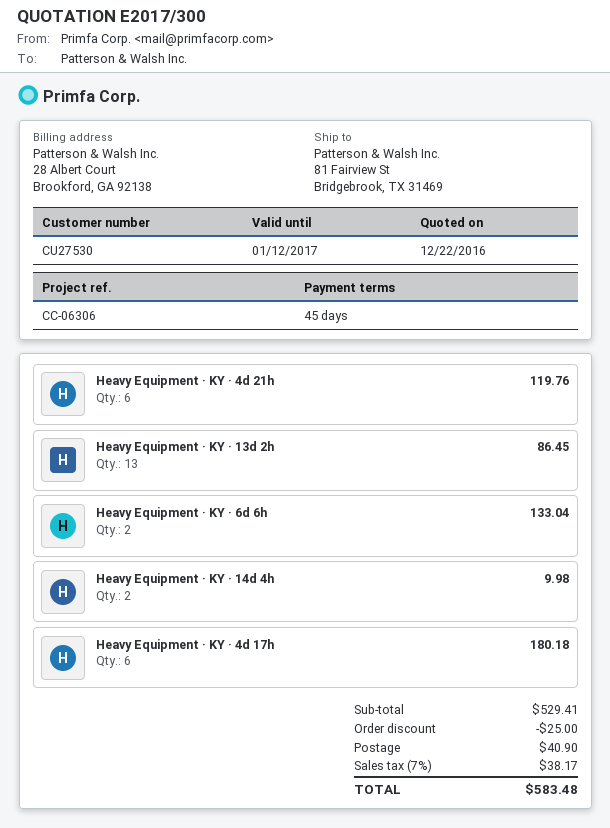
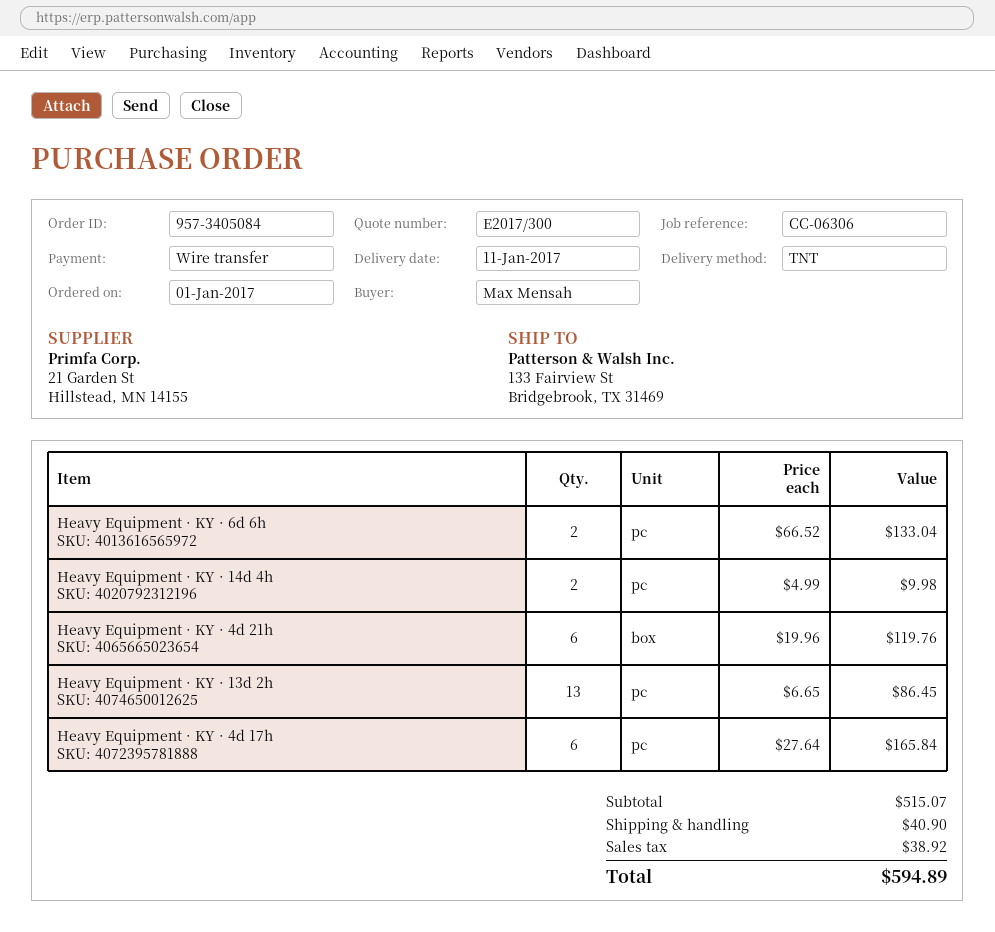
ship to: 81 Fairview St, Bridgebrook, TX 31469 -> 133 Fairview St, Bridgebrook, TX 31469
Heavy Equipment · KY · 4d 17h: 6 for 180.18 -> 6 for 165.84
subtotal: 529.41 -> 515.07
discount: 25.00 -> none
tax: 38.17 -> 38.92
total: 583.48 -> 594.89

